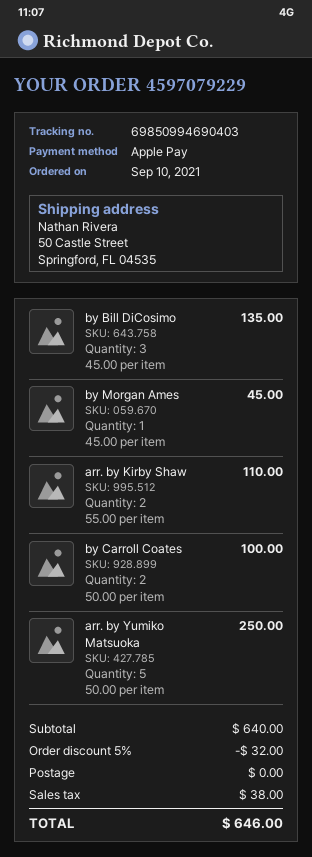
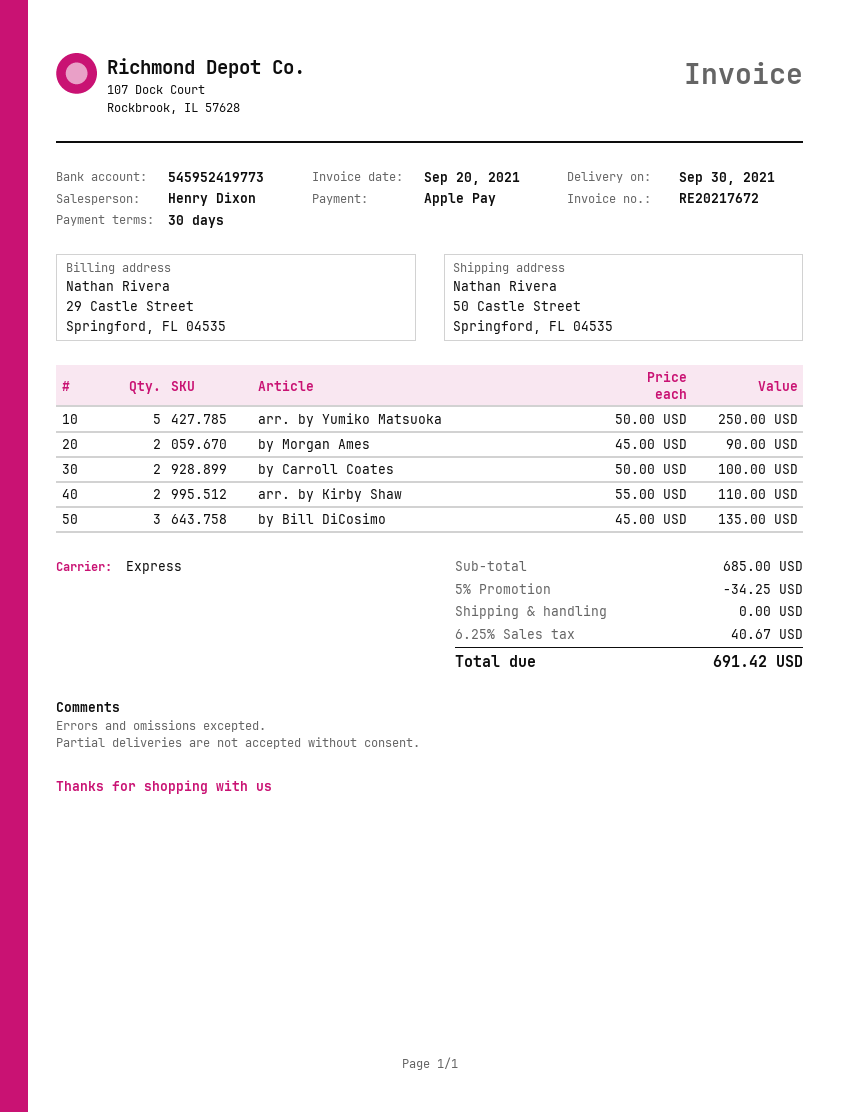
by Morgan Ames: 1 x 45.00 = 45.00 -> 2 x 45.00 = 90.00
subtotal: 640.00 -> 685.00
discount: 5% = 32.00 -> 5% = 34.25
tax: 38.00 -> 40.67
total: 646.00 -> 691.42

